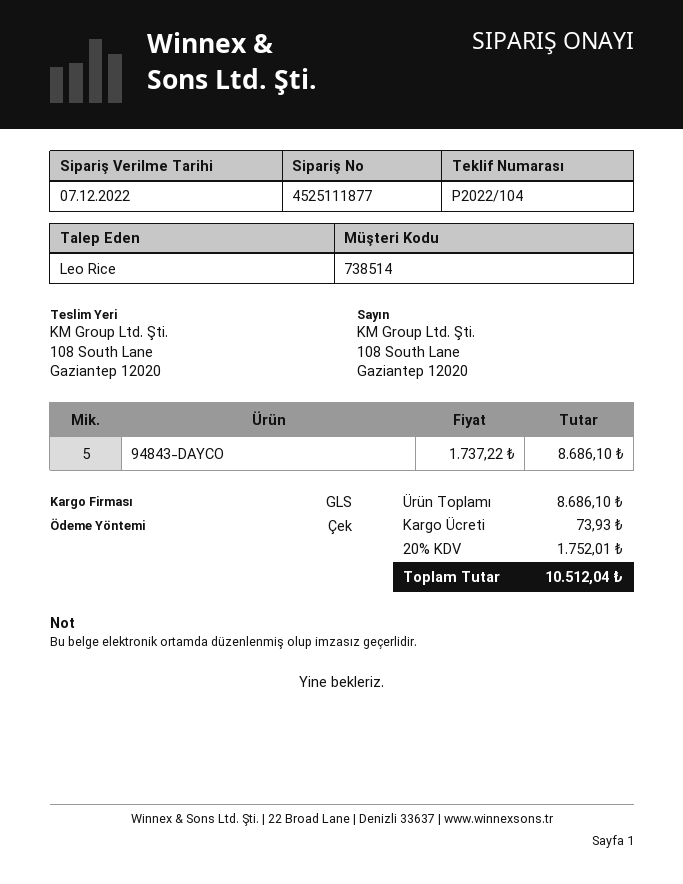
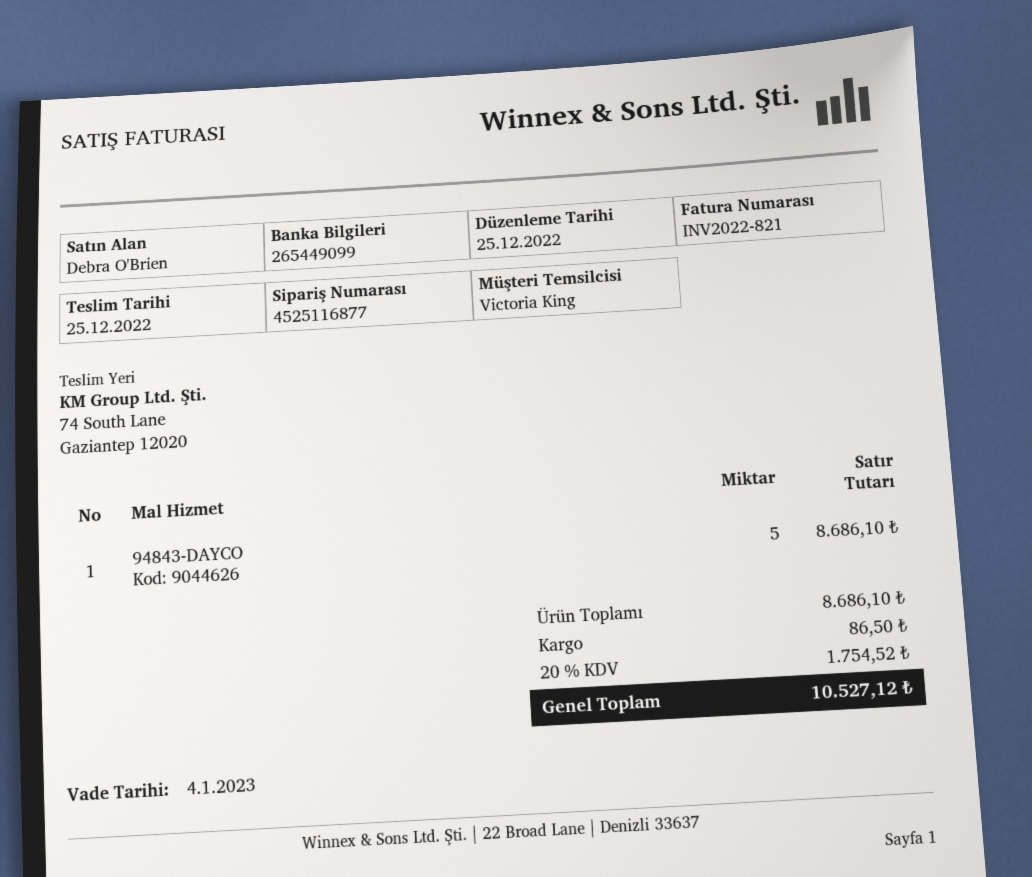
order number: 4525111877 -> 4525116877
ordered by: Leo Rice -> Debra O'Brien
ship to: 108 South Lane, Gaziantep 12020 -> 74 South Lane, Gaziantep 12020
shipping: 73.93 -> 86.50
tax: 20% = 1752.01 -> 20% = 1754.52
total: 10512.04 -> 10527.12

